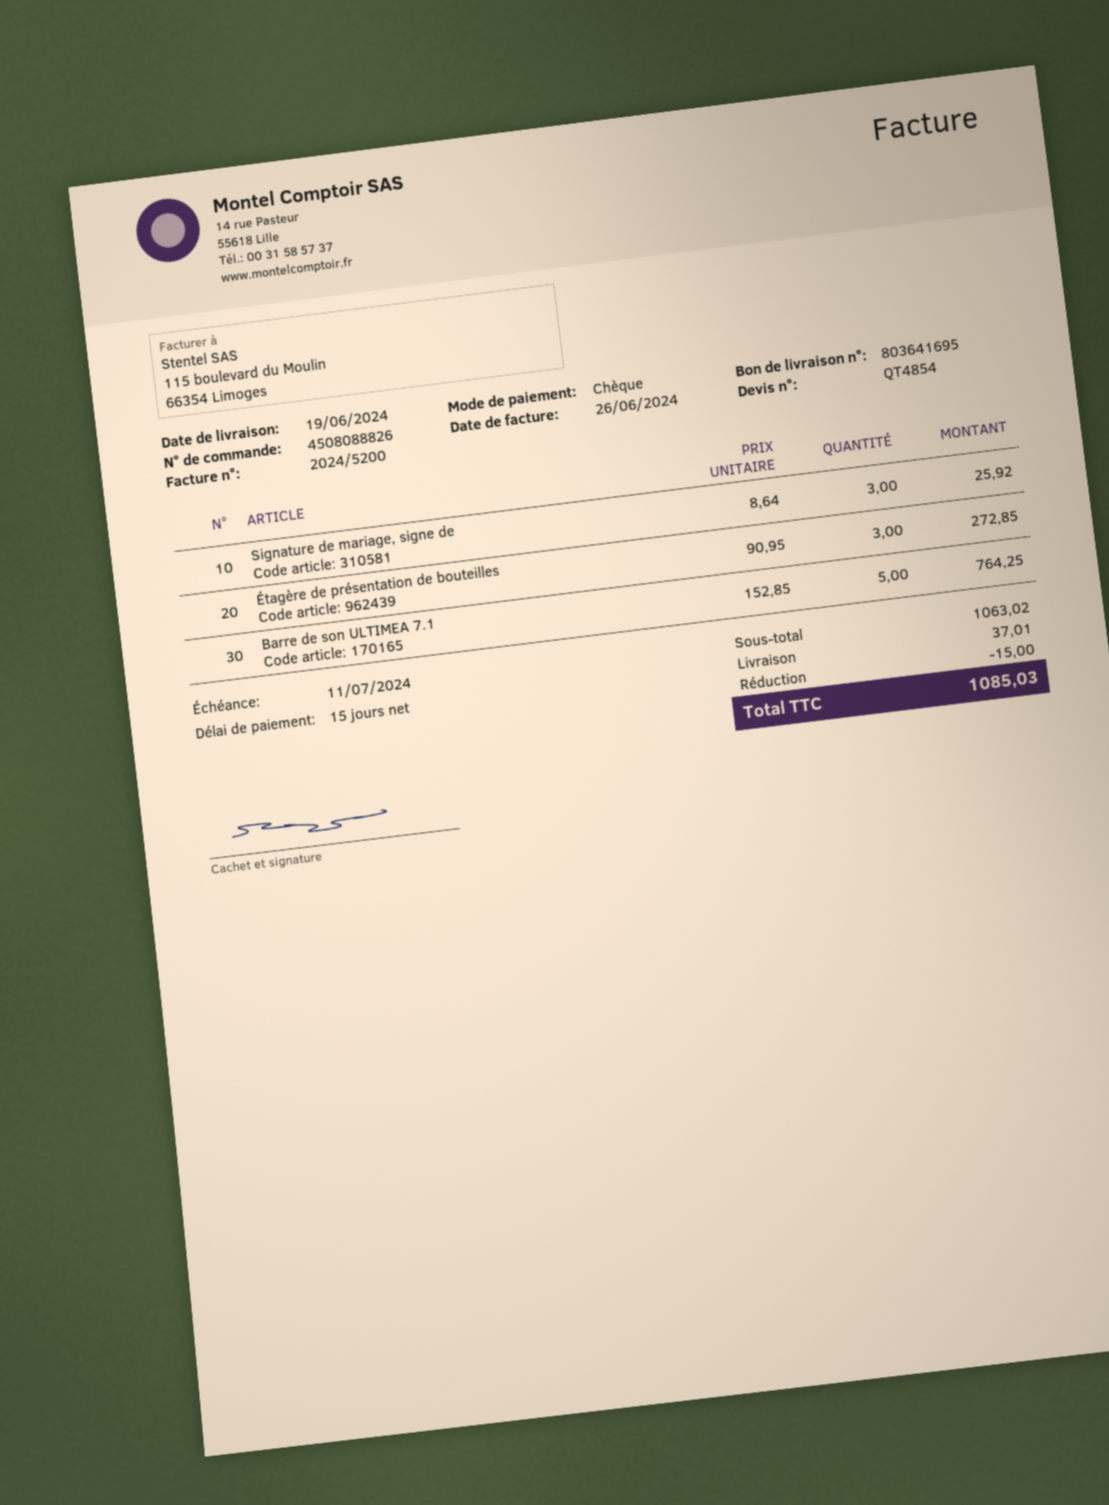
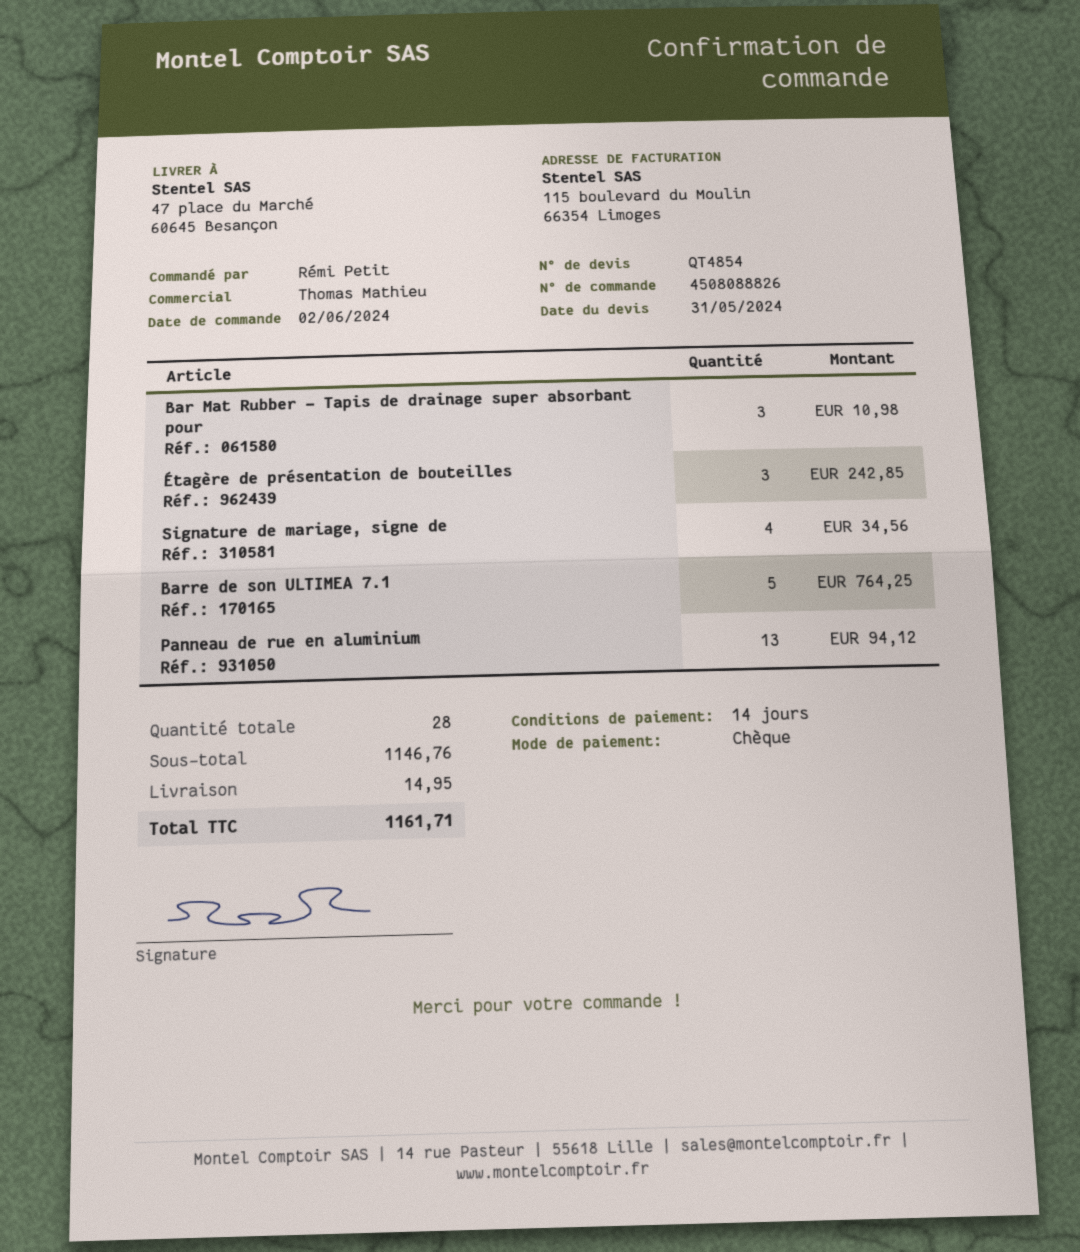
payment terms: 15 days -> 14 days
Signature de mariage, signe de: 3 for 25.92 -> 4 for 34.56
Étagère de présentation de bouteilles: 3 for 272.85 -> 3 for 242.85
Bar Mat Rubber - Tapis de drainage super absorbant pour: none -> 3 for 10.98
Panneau de rue en aluminium: none -> 13 for 94.12
subtotal: 1063.02 -> 1146.76
discount: 15.00 -> none
shipping: 37.01 -> 14.95
total: 1085.03 -> 1161.71

